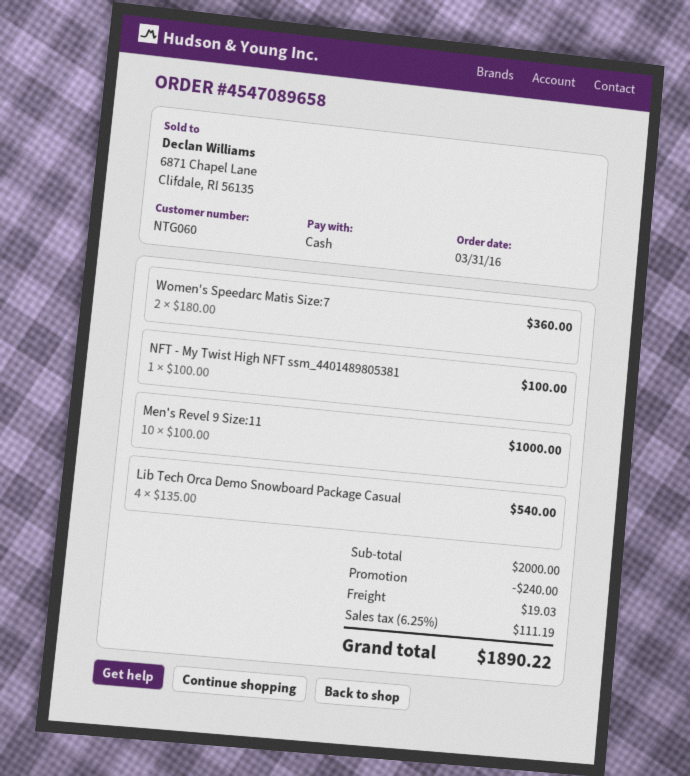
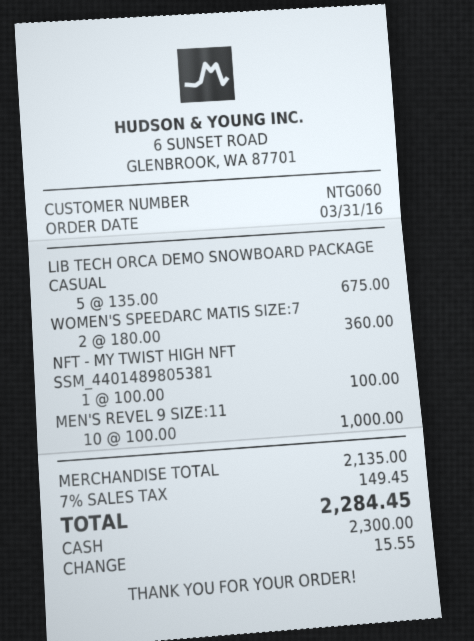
Lib Tech Orca Demo Snowboard Package Casual: 4 x 135.00 = 540.00 -> 5 x 135.00 = 675.00
subtotal: 2000.00 -> 2135.00
discount: 240.00 -> none
shipping: 19.03 -> none
tax: 6.25% = 111.19 -> 7% = 149.45
total: 1890.22 -> 2284.45

